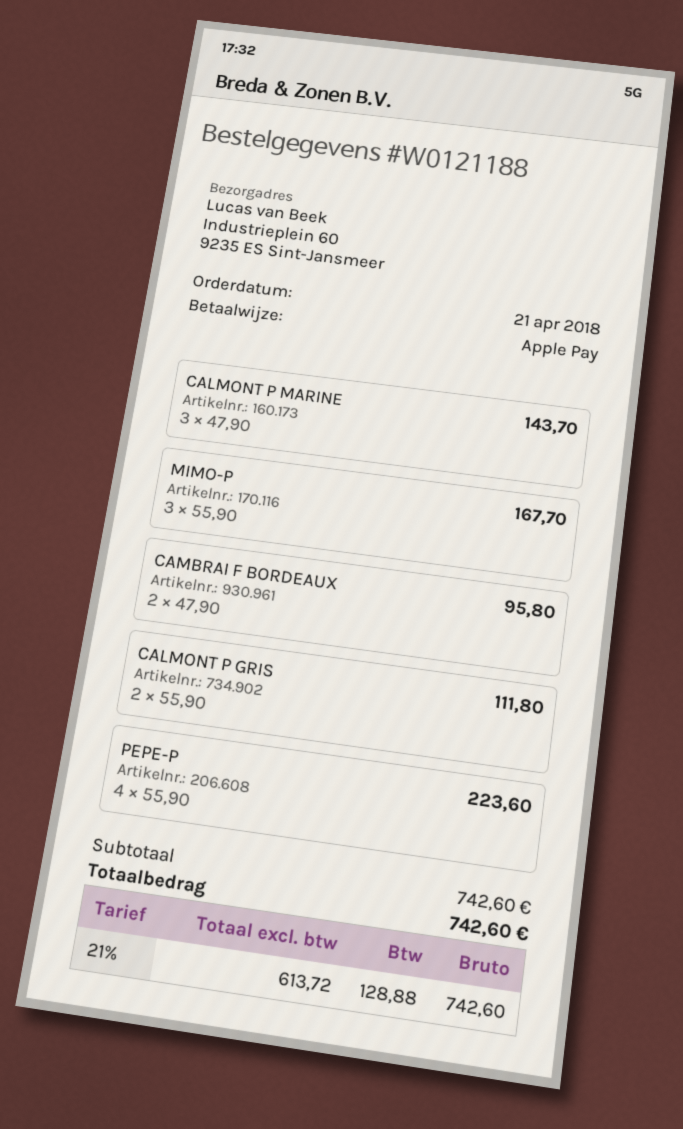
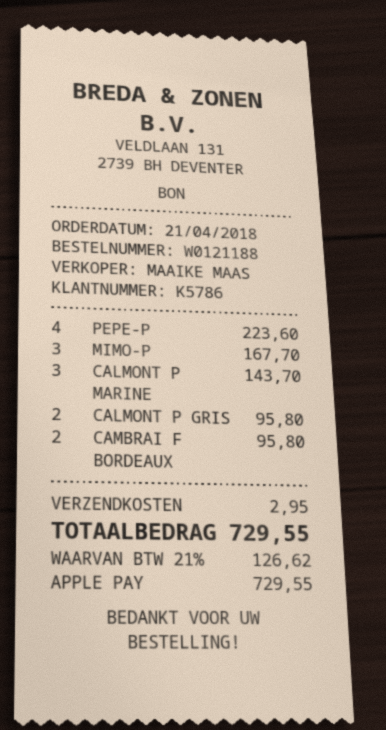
CALMONT P GRIS: 2 for 111.80 -> 2 for 95.80
shipping: none -> 2.95
tax: 21% = 128.88 -> 21% = 126.62
total: 742.60 -> 729.55

